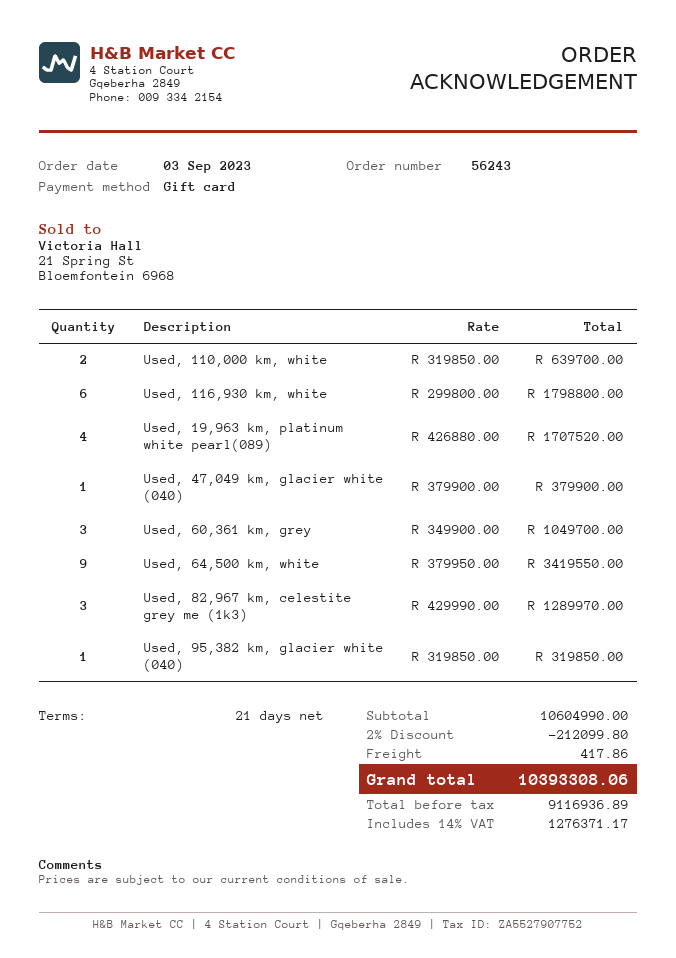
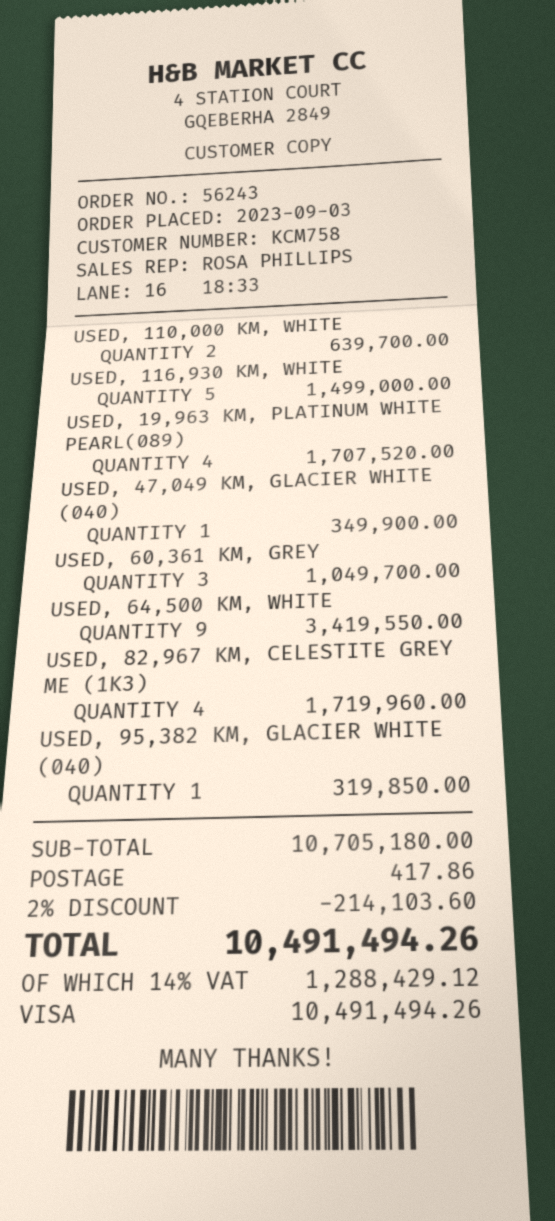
payment method: gift card -> Visa
Used, 116,930 km, white: 6 for 1798800.00 -> 5 for 1499000.00
Used, 47,049 km, glacier white (040): 1 for 379900.00 -> 1 for 349900.00
Used, 82,967 km, celestite grey me (1k3): 3 for 1289970.00 -> 4 for 1719960.00
subtotal: 10604990.00 -> 10705180.00
discount: 2% = 212099.80 -> 2% = 214103.60
tax: 14% = 1276371.17 -> 14% = 1288429.12
total: 10393308.06 -> 10491494.26

